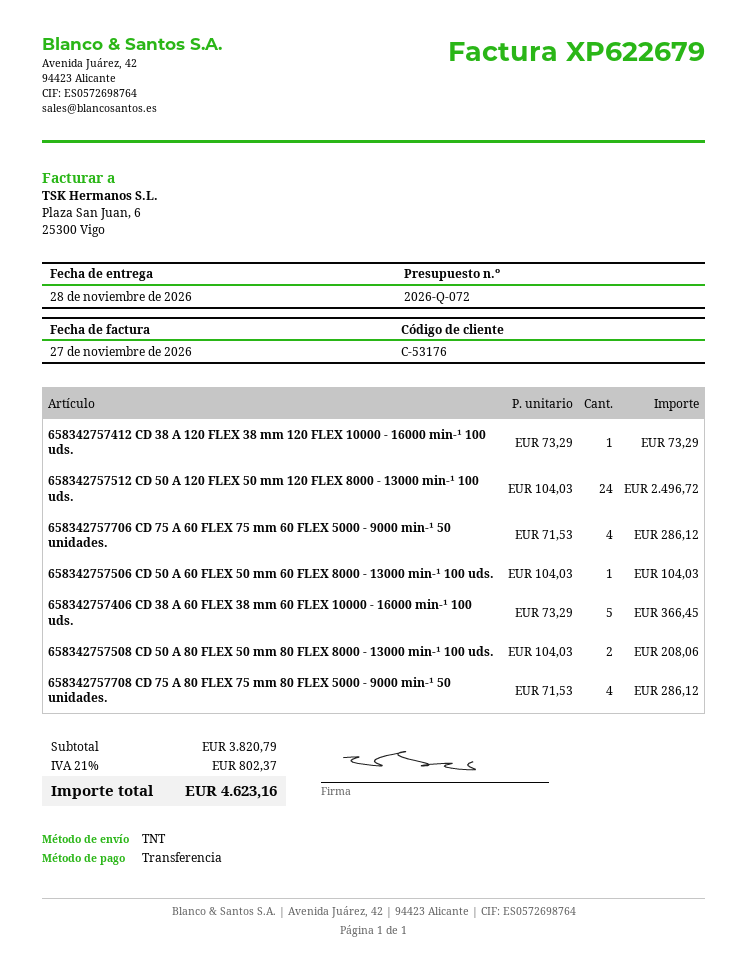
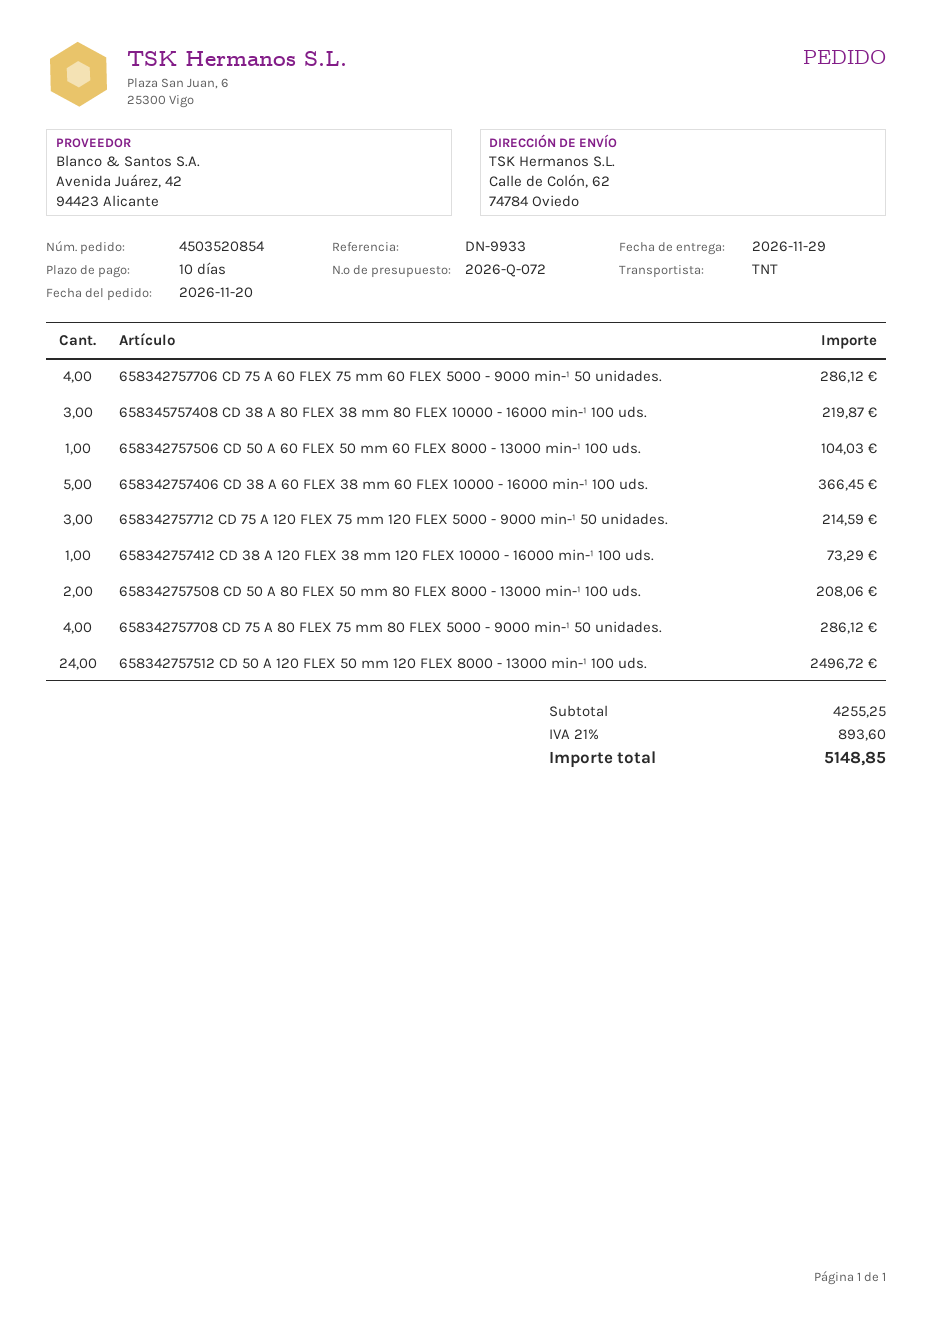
delivery date: 2026-11-28 -> 2026-11-29
658345757408 CD 38 A 80 FLEX 38 mm 80 FLEX 10000 - 16000 min-¹ 100 uds.: none -> 3 for 219.87
658342757712 CD 75 A 120 FLEX 75 mm 120 FLEX 5000 - 9000 min-¹ 50 unidades.: none -> 3 for 214.59
subtotal: 3820.79 -> 4255.25
tax: 21% = 802.37 -> 21% = 893.60
total: 4623.16 -> 5148.85

